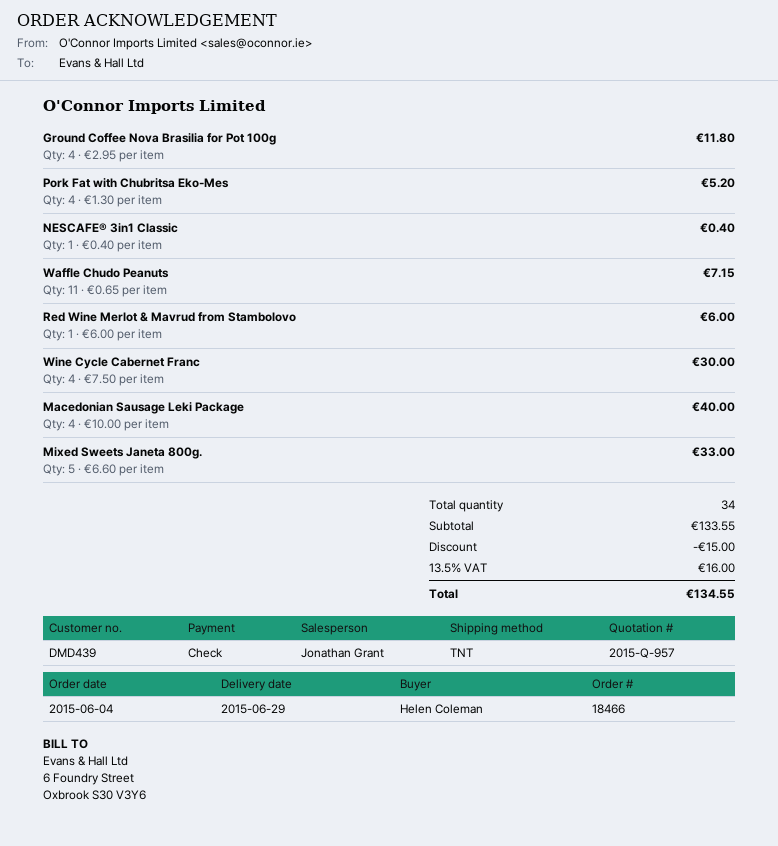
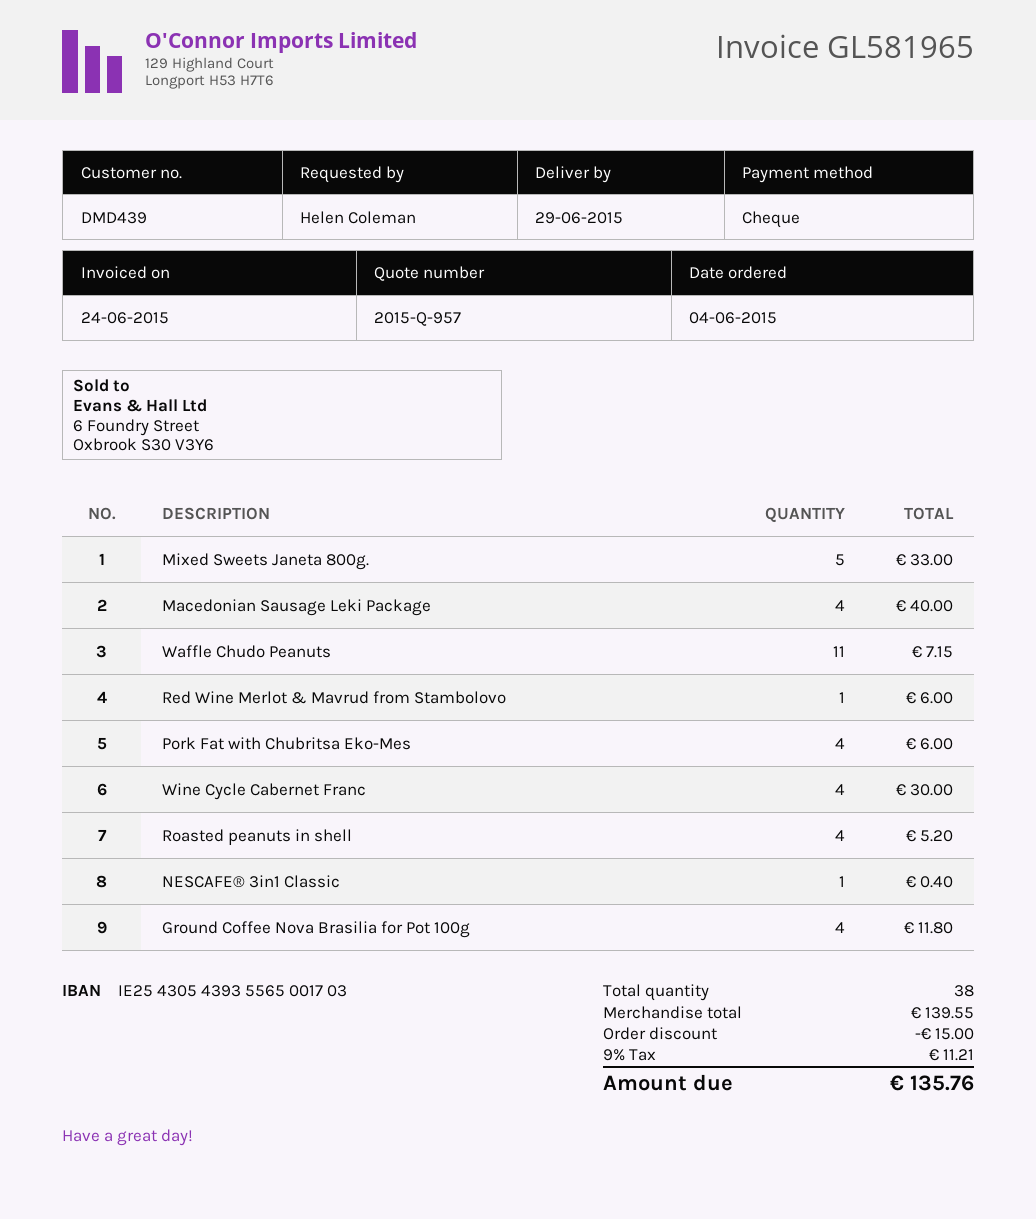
Pork Fat with Chubritsa Eko-Mes: 4 for 5.20 -> 4 for 6.00
Roasted peanuts in shell: none -> 4 for 5.20
total quantity: 34 -> 38
subtotal: 133.55 -> 139.55
tax: 13.5% = 16.00 -> 9% = 11.21
total: 134.55 -> 135.76

